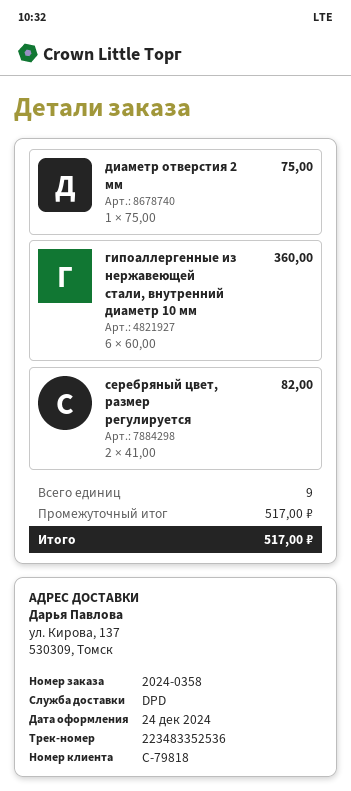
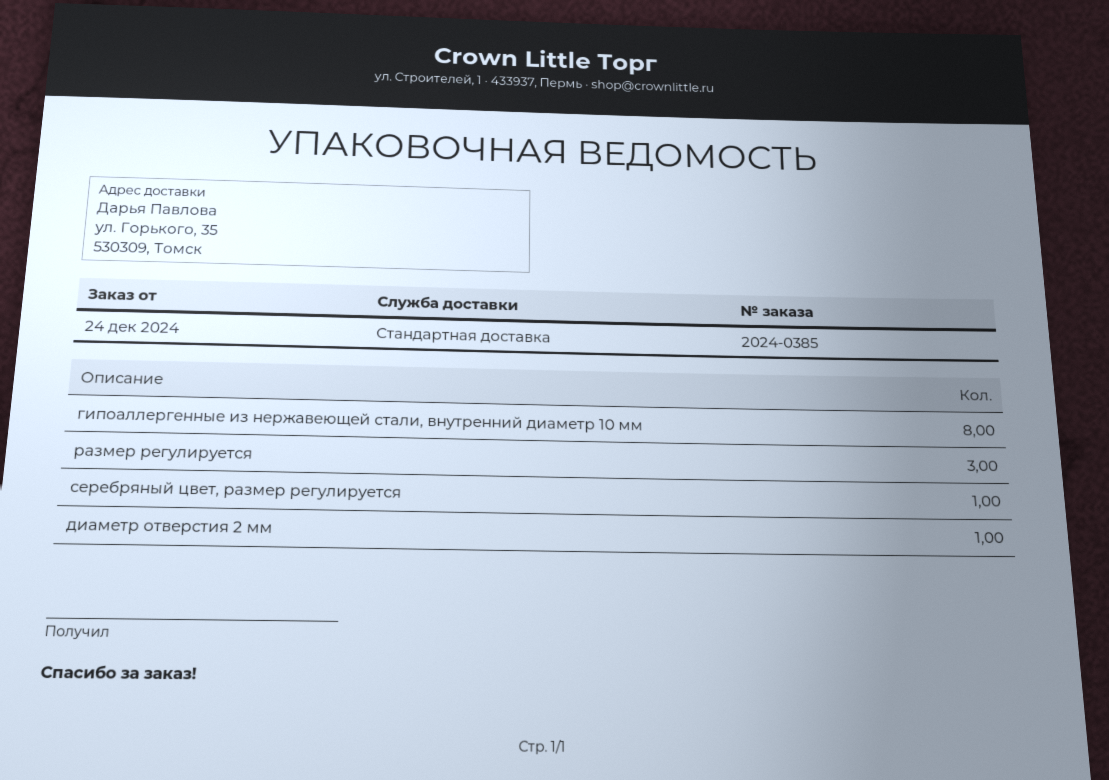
order number: 2024-0358 -> 2024-0385
shipping method: DPD -> standard
ship to: ул. Кирова, 137, 530309, Томск -> ул. Горького, 35, 530309, Томск
гипоаллергенные из нержавеющей стали, внутренний диаметр 10 мм: 6 -> 8
серебряный цвет, размер регулируется: 2 -> 1
размер регулируется: none -> 3

